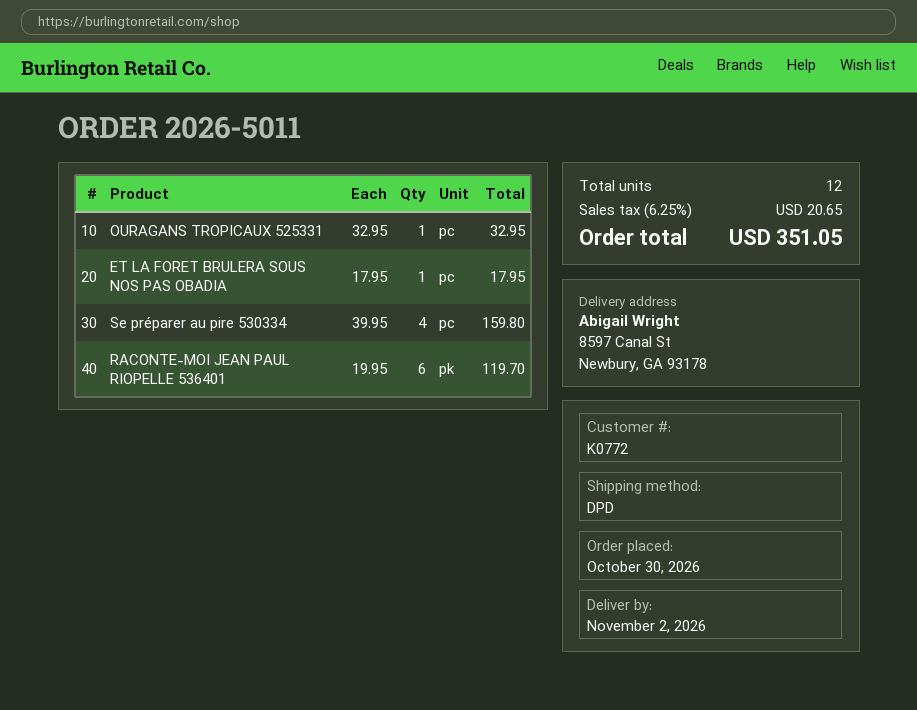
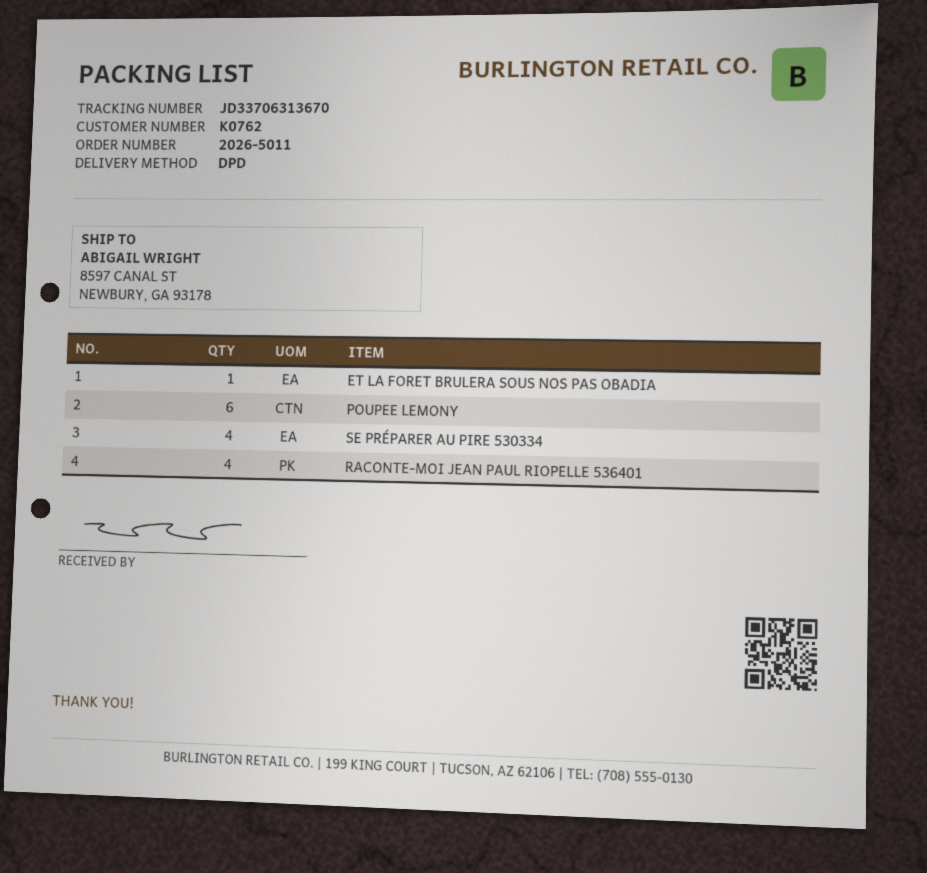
customer number: K0772 -> K0762
OURAGANS TROPICAUX 525331: 1 -> none
RACONTE-MOI JEAN PAUL RIOPELLE 536401: 6 -> 4
POUPEE LEMONY: none -> 6

